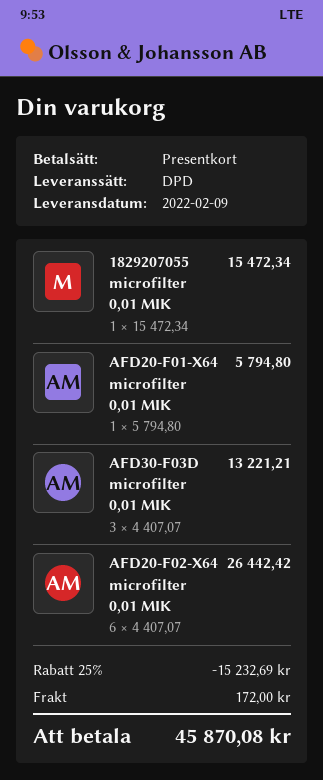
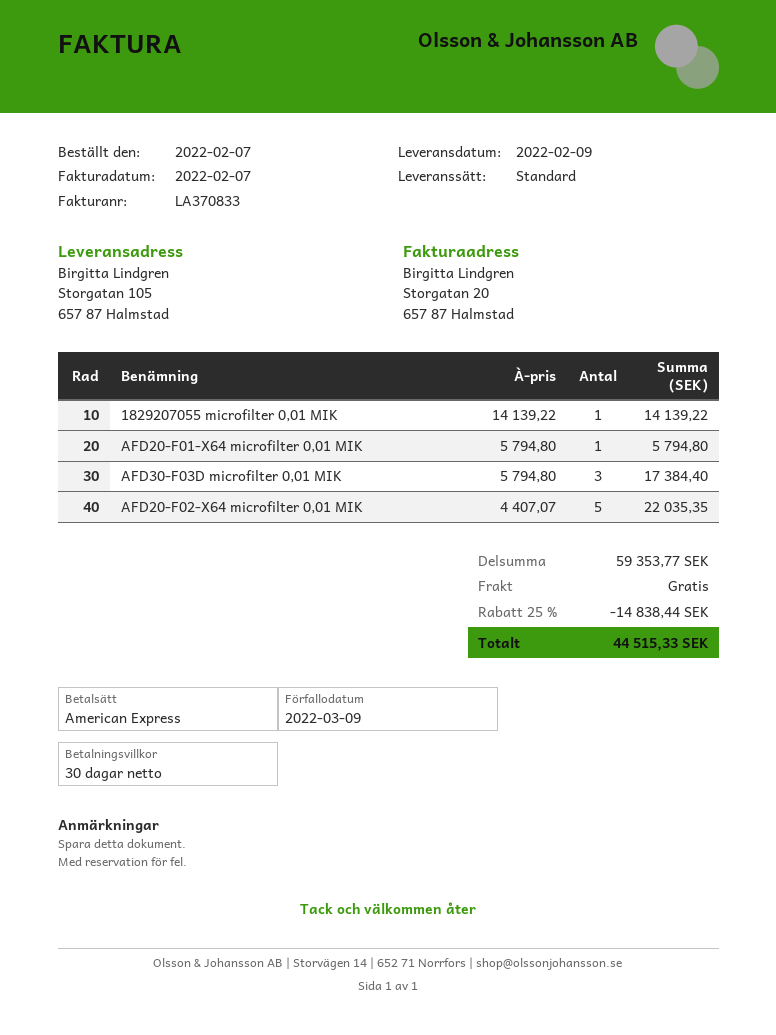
payment method: gift card -> American Express
shipping method: DPD -> standard
1829207055 microfilter 0,01 MIK: 1 x 15472.34 = 15472.34 -> 1 x 14139.22 = 14139.22
AFD30-F03D microfilter 0,01 MIK: 3 x 4407.07 = 13221.21 -> 3 x 5794.80 = 17384.40
AFD20-F02-X64 microfilter 0,01 MIK: 6 x 4407.07 = 26442.42 -> 5 x 4407.07 = 22035.35
discount: 25% = 15232.69 -> 25% = 14838.44
shipping: 172.00 -> 0.00
total: 45870.08 -> 44515.33

